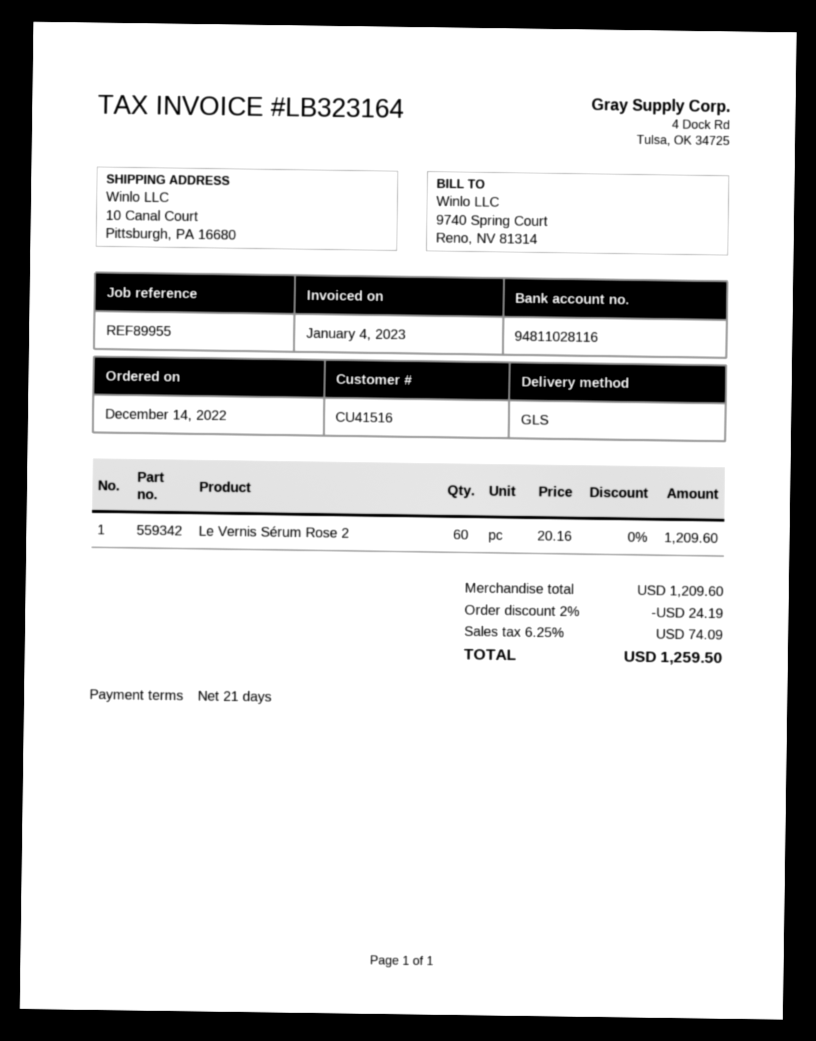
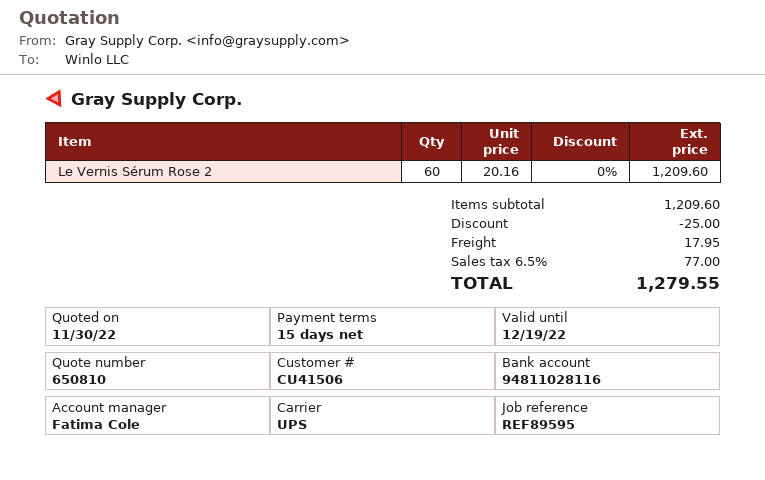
payment terms: 21 days -> 15 days
customer number: CU41516 -> CU41506
reference: REF89955 -> REF89595
shipping method: GLS -> UPS
discount: 24.19 -> 25.00
shipping: none -> 17.95
tax: 6.25% = 74.09 -> 6.5% = 77.00
total: 1259.50 -> 1279.55

